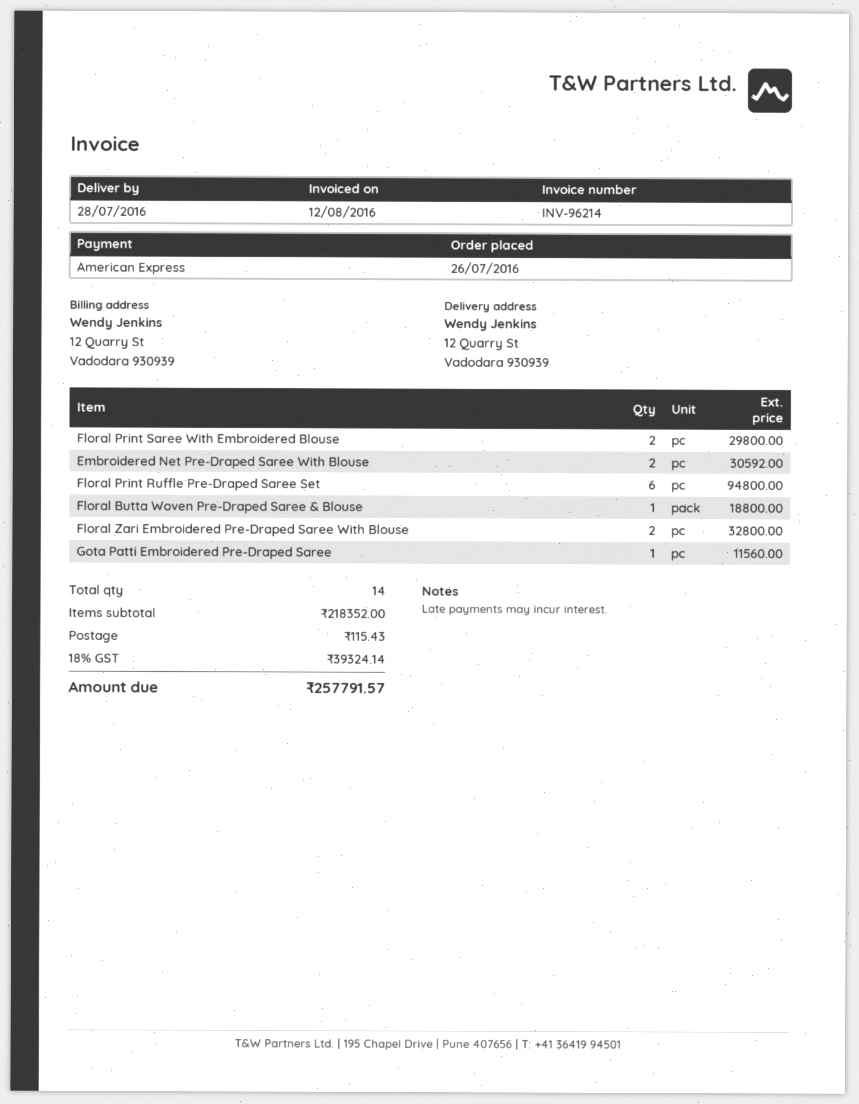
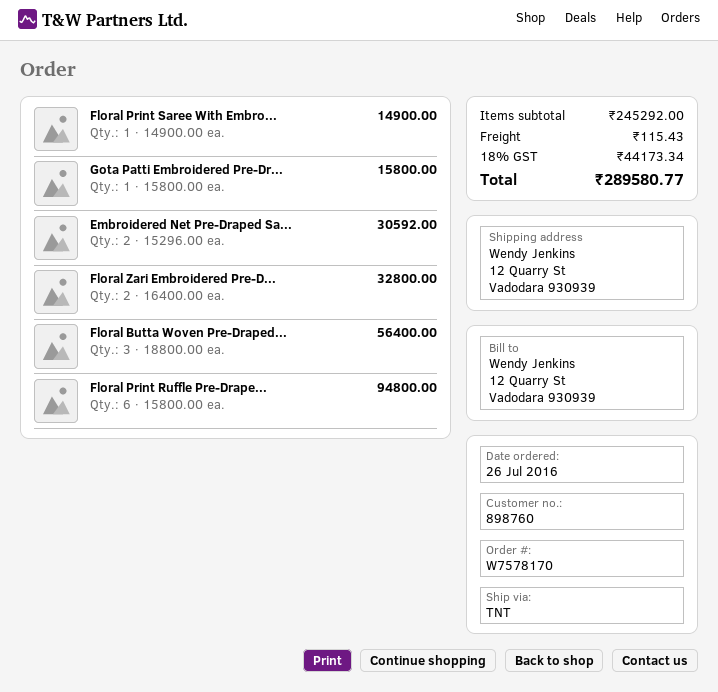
Floral Print Saree With Embroidered Blouse: 2 for 29800.00 -> 1 for 14900.00
Floral Butta Woven Pre-Draped Saree & Blouse: 1 for 18800.00 -> 3 for 56400.00
Gota Patti Embroidered Pre-Draped Saree: 1 for 11560.00 -> 1 for 15800.00
subtotal: 218352.00 -> 245292.00
tax: 18% = 39324.14 -> 18% = 44173.34
total: 257791.57 -> 289580.77

